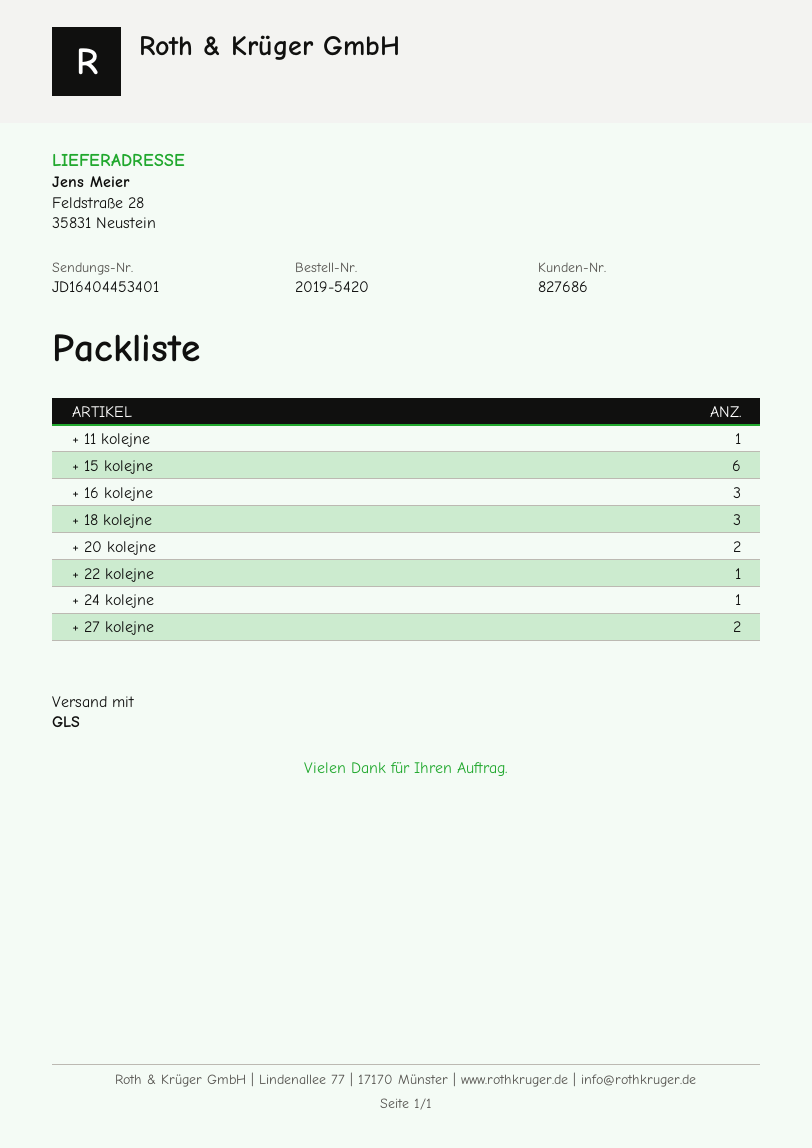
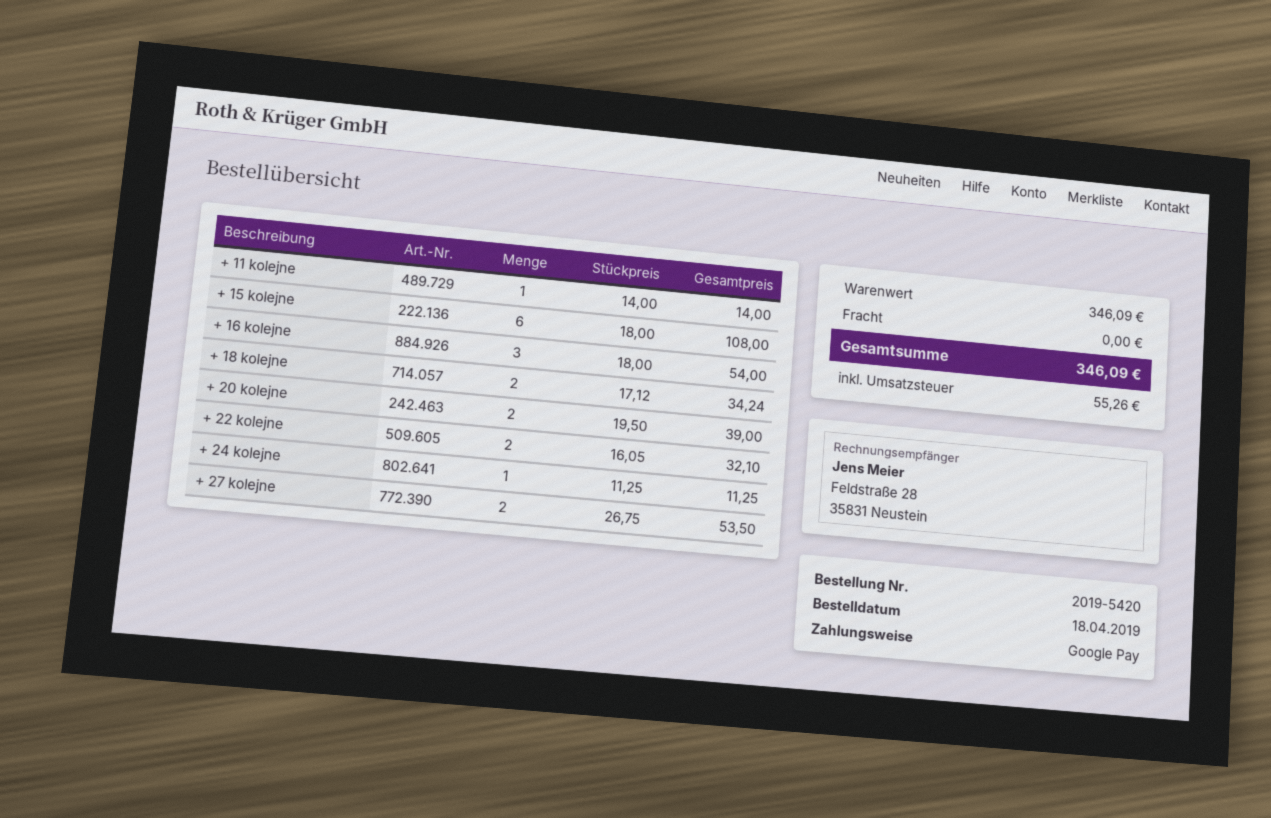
+ 18 kolejne: 3 -> 2
+ 22 kolejne: 1 -> 2

